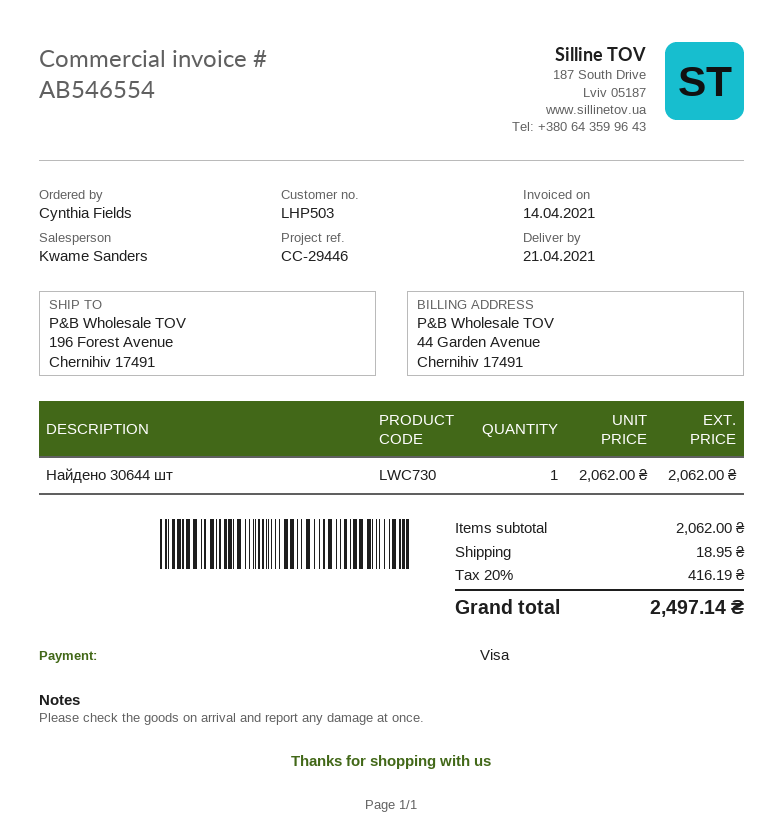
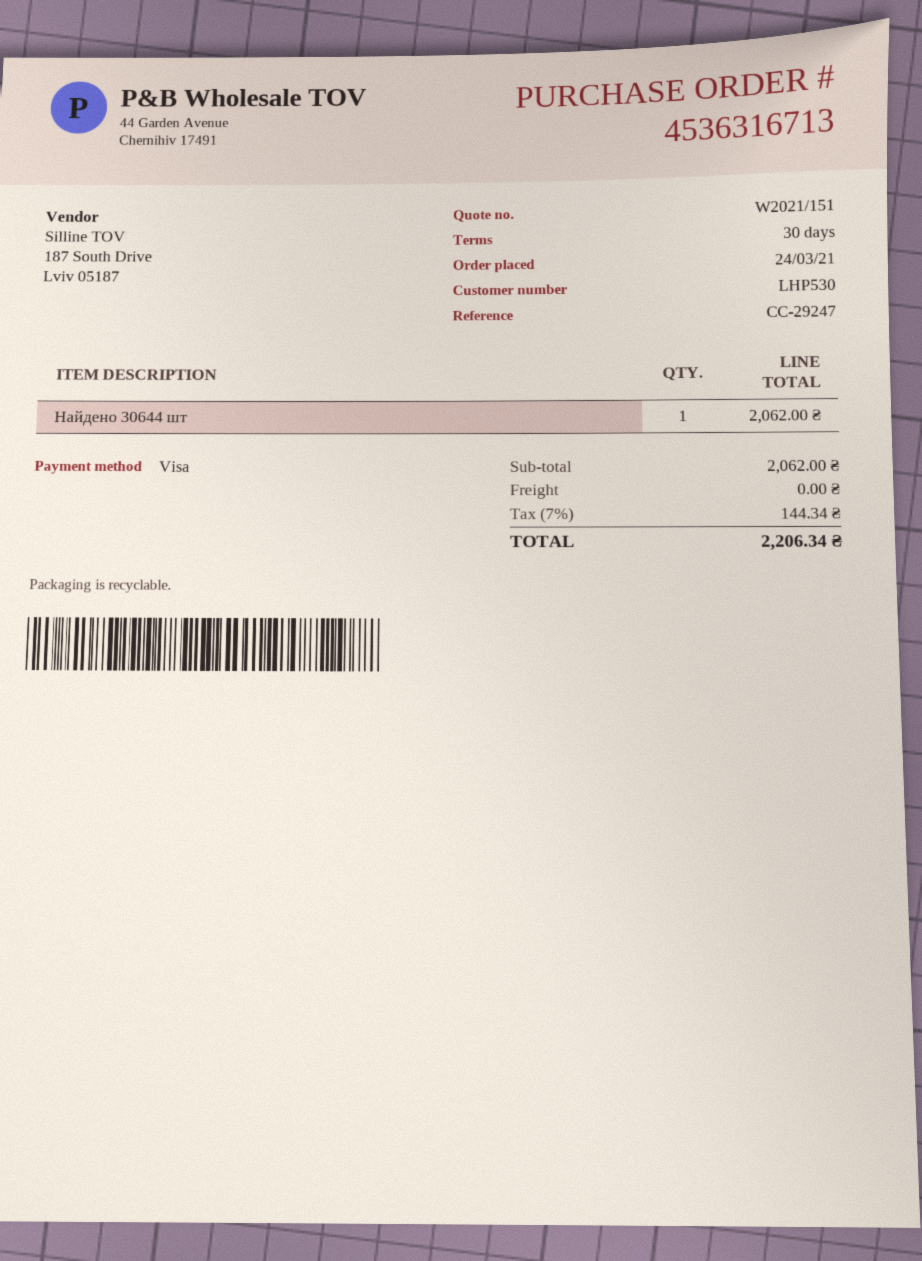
customer number: LHP503 -> LHP530
reference: CC-29446 -> CC-29247
shipping: 18.95 -> 0.00
tax: 20% = 416.19 -> 7% = 144.34
total: 2497.14 -> 2206.34

